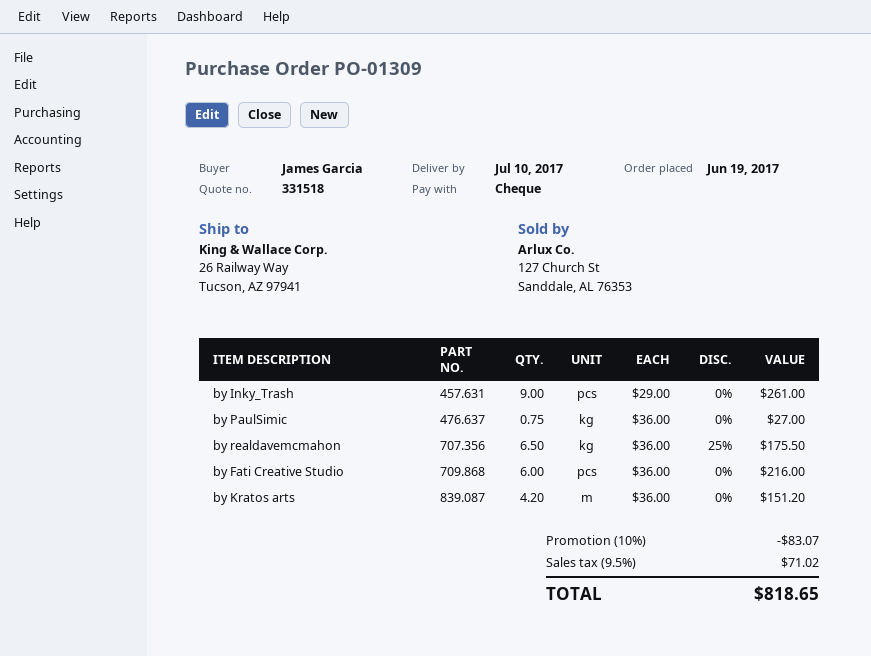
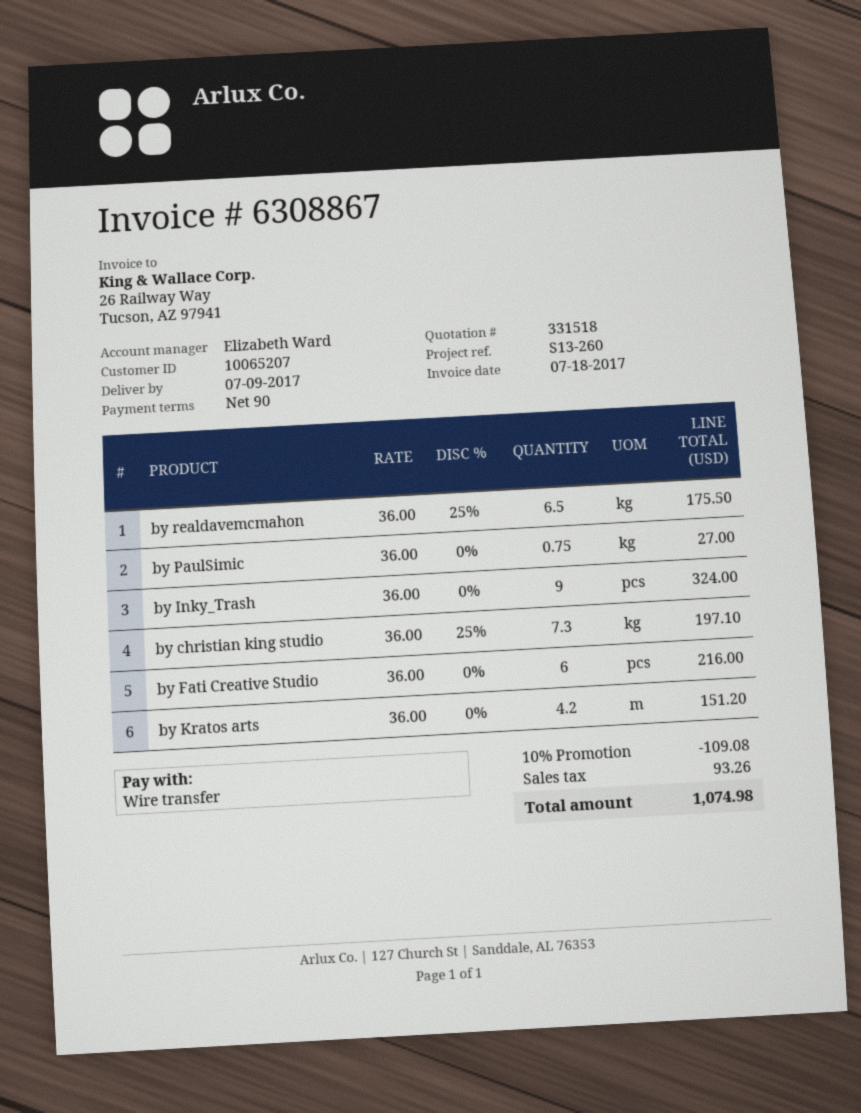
delivery date: 2017-07-10 -> 2017-07-09
payment method: cheque -> bank transfer
by Inky_Trash: 9 x 29.00 = 261.00 -> 9 x 36.00 = 324.00
by christian king studio: none -> 7.3 x 36.00 - 25% = 197.10
discount: 10% = 83.07 -> 10% = 109.08
tax: 71.02 -> 93.26
total: 818.65 -> 1074.98

